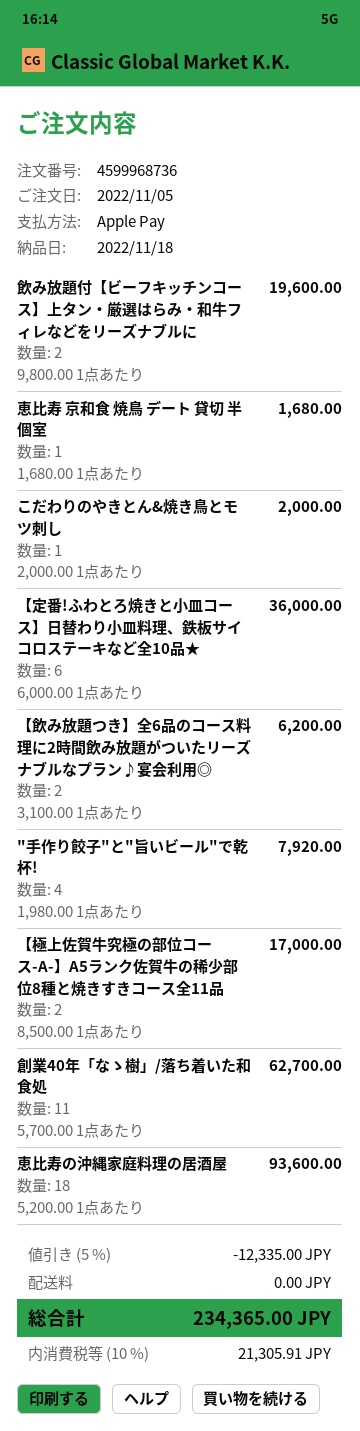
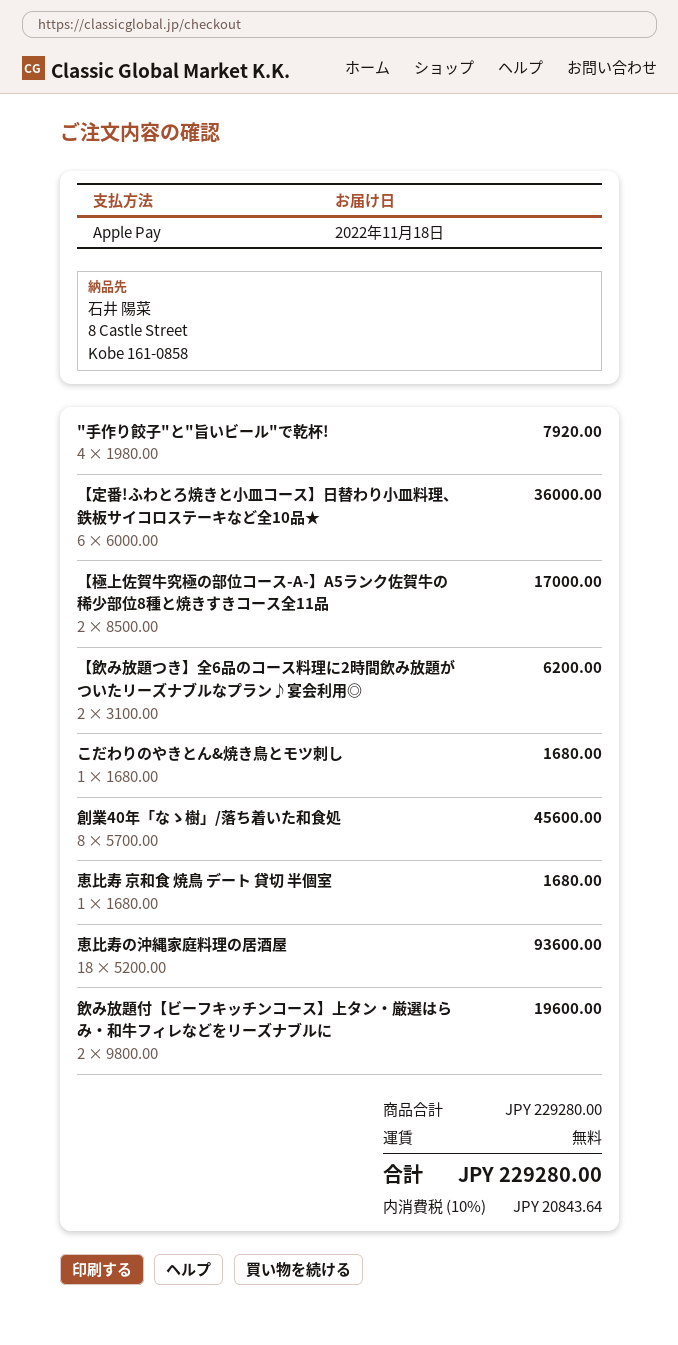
こだわりのやきとん&焼き鳥とモツ刺し: 1 x 2000.00 = 2000.00 -> 1 x 1680.00 = 1680.00
創業40年「なゝ樹」/落ち着いた和食処: 11 x 5700.00 = 62700.00 -> 8 x 5700.00 = 45600.00
discount: 5% = 12335.00 -> none
tax: 10% = 21305.91 -> 10% = 20843.64
total: 234365.00 -> 229280.00

